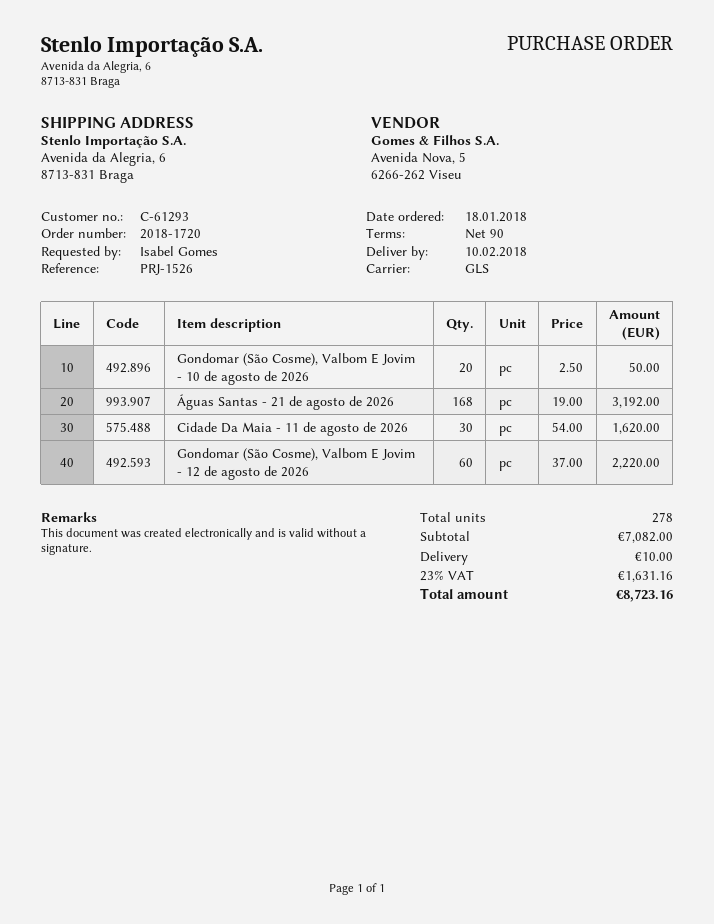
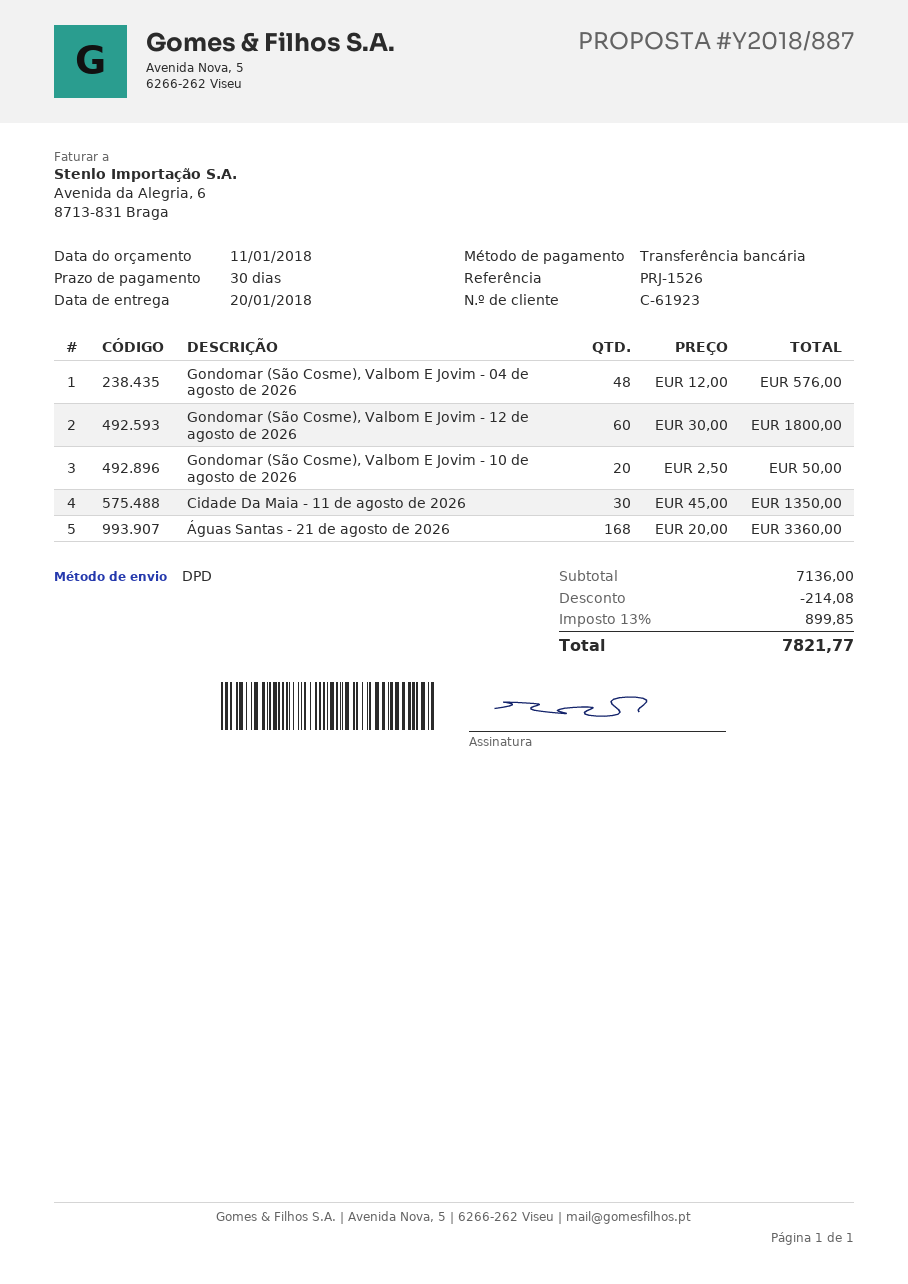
delivery date: 2018-02-10 -> 2018-01-20
payment terms: 90 days -> 30 days
customer number: C-61293 -> C-61923
shipping method: GLS -> DPD
Águas Santas - 21 de agosto de 2026: 168 x 19.00 = 3192.00 -> 168 x 20.00 = 3360.00
Cidade Da Maia - 11 de agosto de 2026: 30 x 54.00 = 1620.00 -> 30 x 45.00 = 1350.00
Gondomar (São Cosme), Valbom E Jovim - 12 de agosto de 2026: 60 x 37.00 = 2220.00 -> 60 x 30.00 = 1800.00
Gondomar (São Cosme), Valbom E Jovim - 04 de agosto de 2026: none -> 48 x 12.00 = 576.00
subtotal: 7082.00 -> 7136.00
discount: none -> 214.08
shipping: 10.00 -> none
tax: 23% = 1631.16 -> 13% = 899.85
total: 8723.16 -> 7821.77

